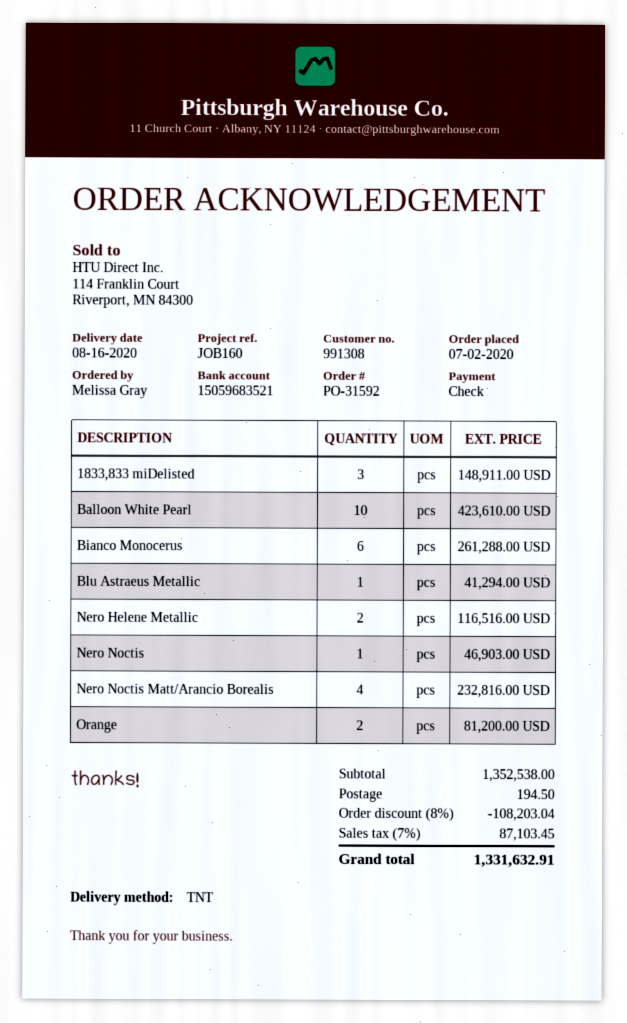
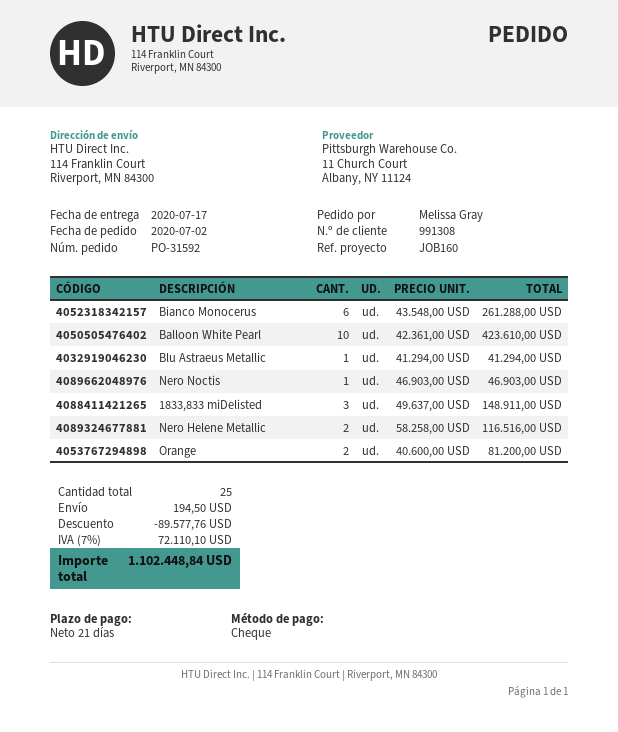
delivery date: 2020-08-16 -> 2020-07-17
Nero Noctis Matt/Arancio Borealis: 4 for 232816.00 -> none
discount: 108203.04 -> 89577.76
tax: 7% = 87103.45 -> 7% = 72110.10
total: 1331632.91 -> 1102448.84

